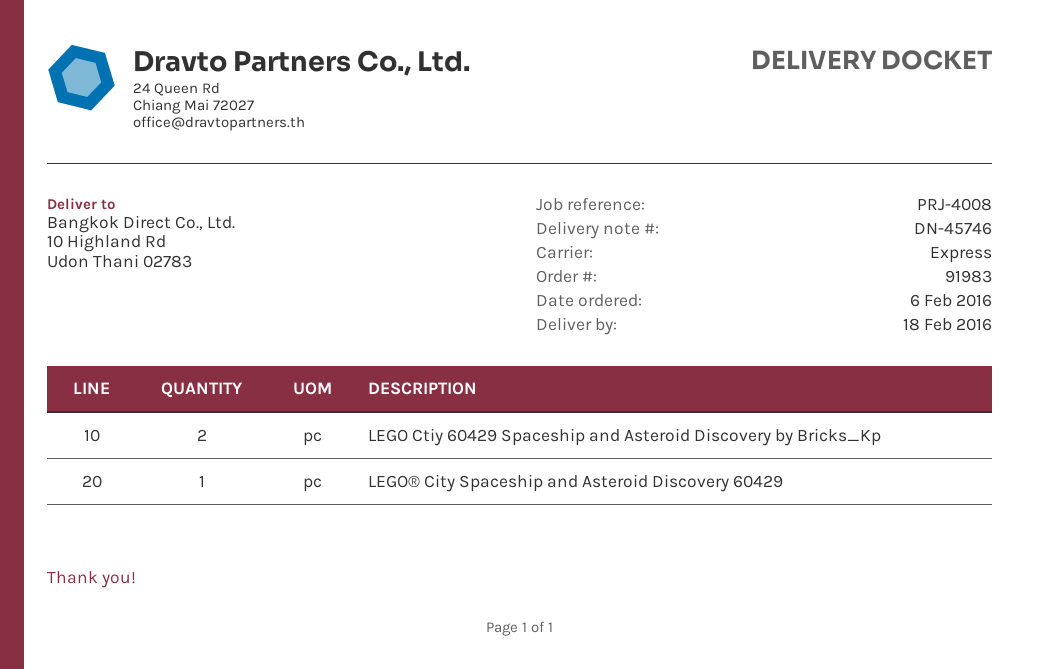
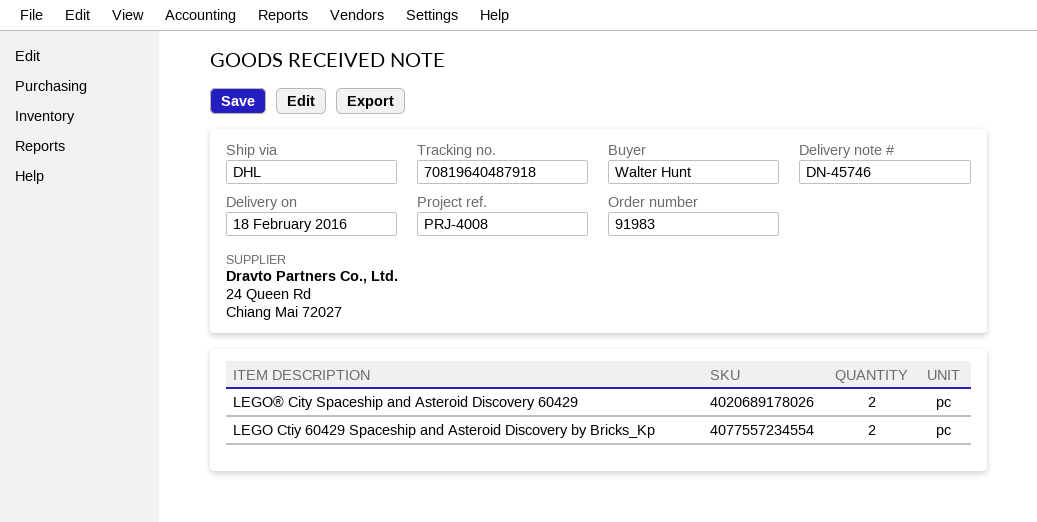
shipping method: express -> DHL
LEGO® City Spaceship and Asteroid Discovery 60429: 1 -> 2

